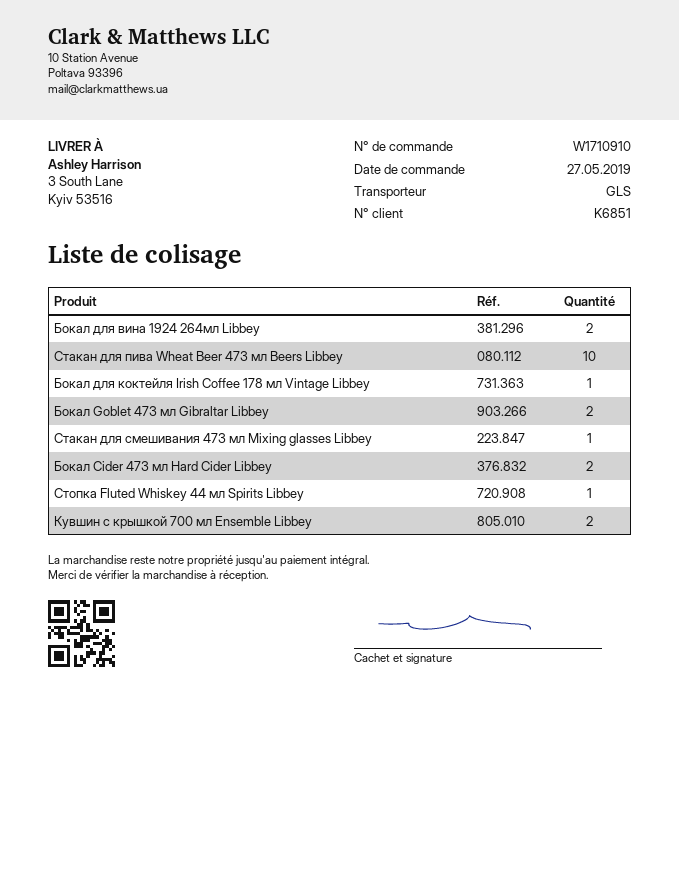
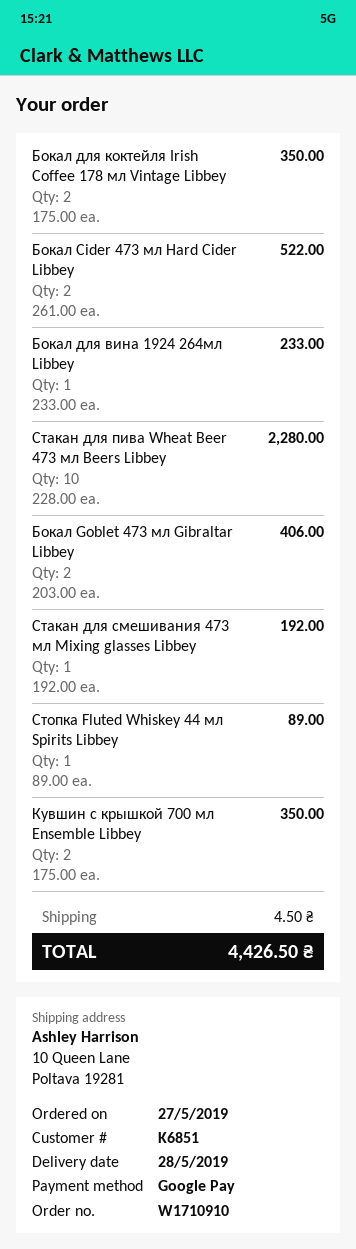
ship to: 3 South Lane, Kyiv 53516 -> 10 Queen Lane, Poltava 19281
Бокал для вина 1924 264мл Libbey: 2 -> 1
Бокал для коктейля Irish Coffee 178 мл Vintage Libbey: 1 -> 2

